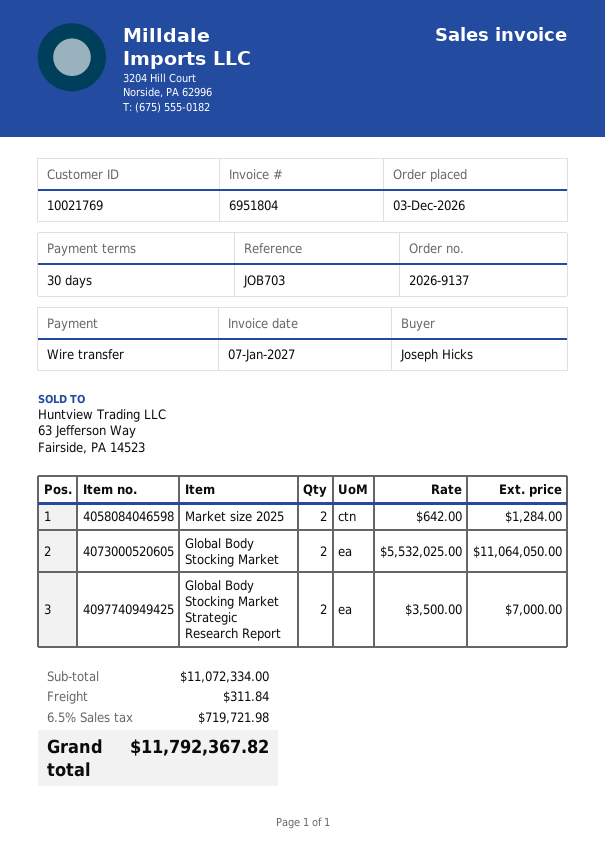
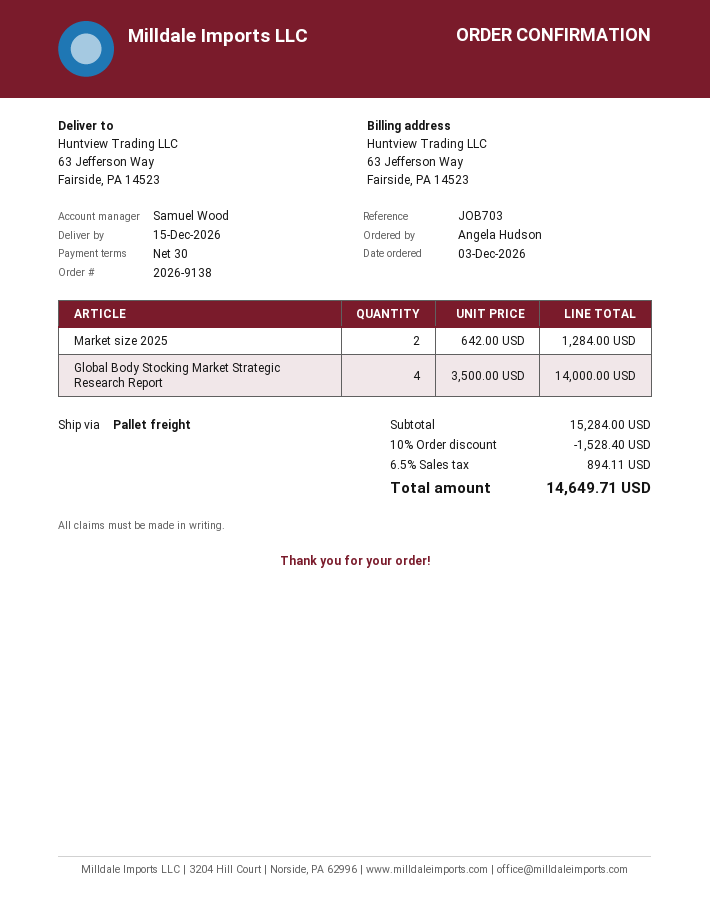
order number: 2026-9137 -> 2026-9138
ordered by: Joseph Hicks -> Angela Hudson
Global Body Stocking Market: 2 x 5532025.00 = 11064050.00 -> none
Global Body Stocking Market Strategic Research Report: 2 x 3500.00 = 7000.00 -> 4 x 3500.00 = 14000.00
subtotal: 11072334.00 -> 15284.00
discount: none -> 10% = 1528.40
shipping: 311.84 -> none
tax: 6.5% = 719721.98 -> 6.5% = 894.11
total: 11792367.82 -> 14649.71

